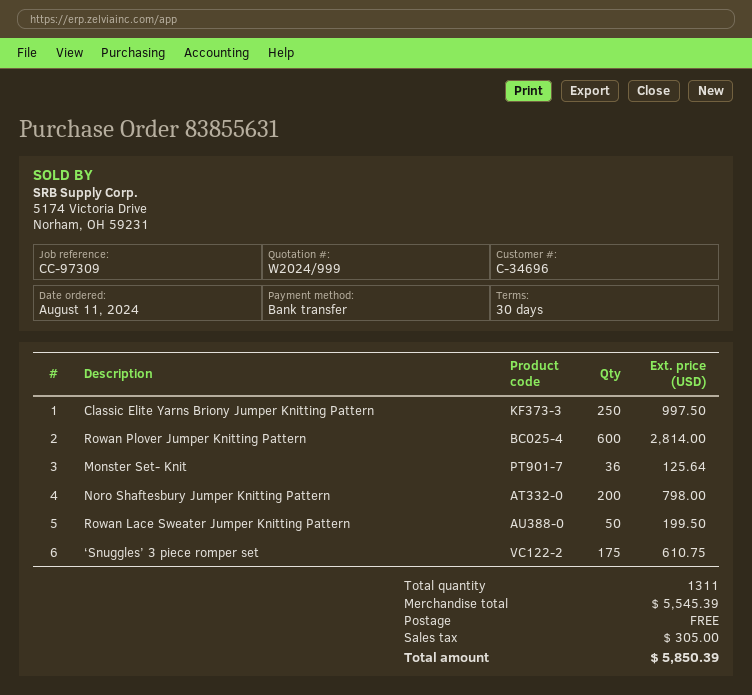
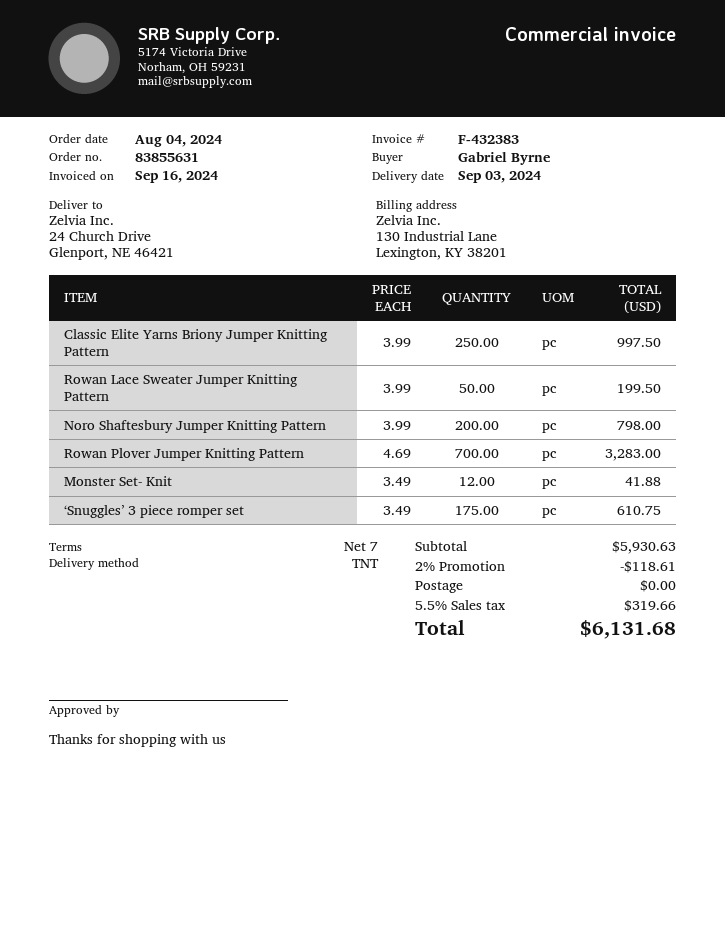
order date: 2024-08-11 -> 2024-08-04
payment terms: 30 days -> 7 days
Rowan Plover Jumper Knitting Pattern: 600 for 2814.00 -> 700 for 3283.00
Monster Set- Knit: 36 for 125.64 -> 12 for 41.88
subtotal: 5545.39 -> 5930.63
discount: none -> 2% = 118.61
tax: 305.00 -> 319.66
total: 5850.39 -> 6131.68

